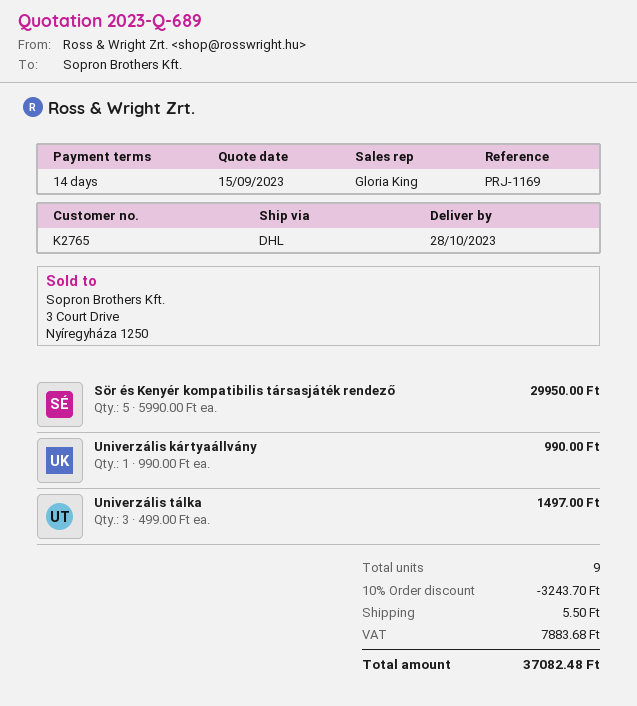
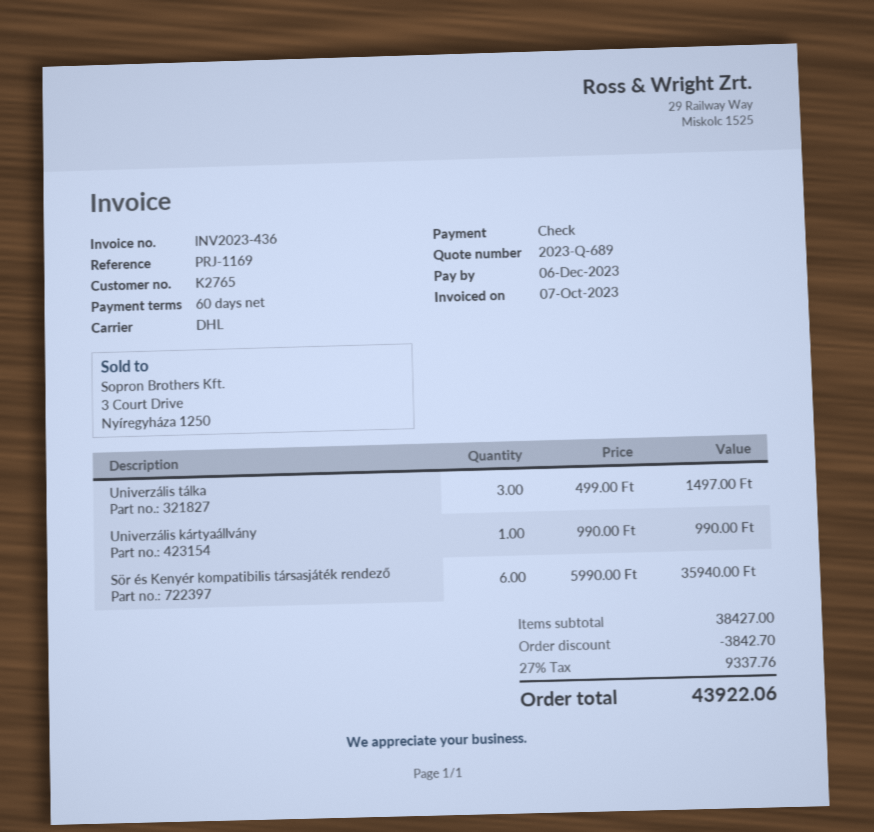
payment terms: 14 days -> 60 days
Sör és Kenyér kompatibilis társasjáték rendező: 5 x 5990.00 = 29950.00 -> 6 x 5990.00 = 35940.00
discount: 3243.70 -> 3842.70
shipping: 5.50 -> none
tax: 7883.68 -> 9337.76
total: 37082.48 -> 43922.06

